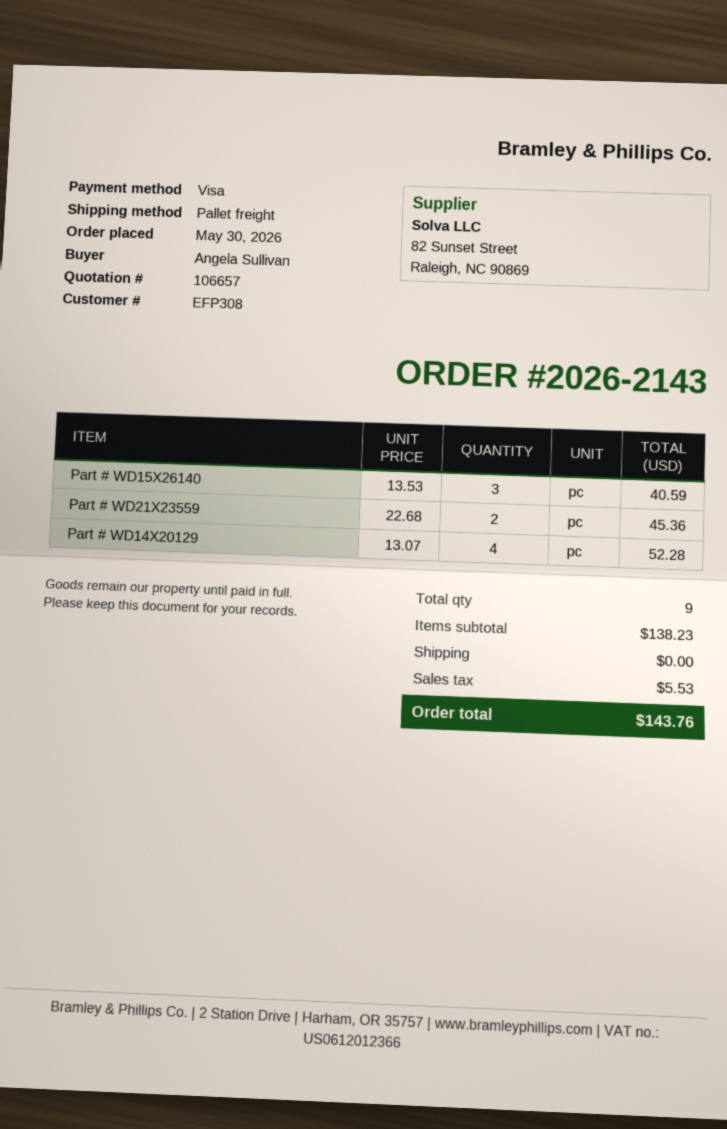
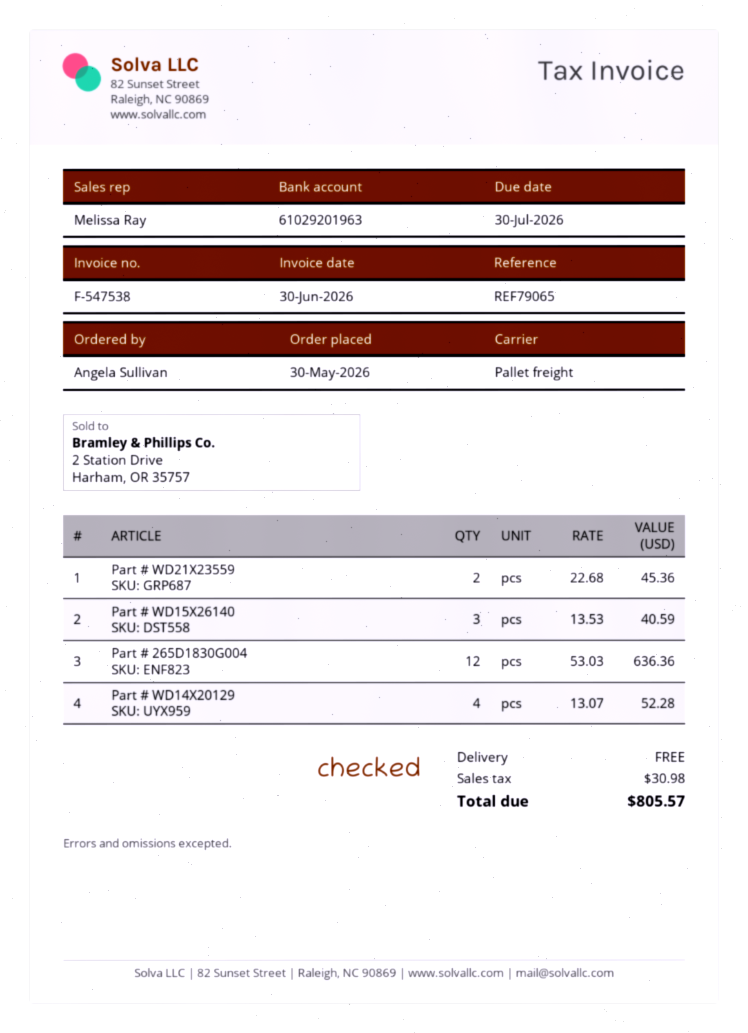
Part # 265D1830G004: none -> 12 x 53.03 = 636.36
tax: 5.53 -> 30.98
total: 143.76 -> 805.57

